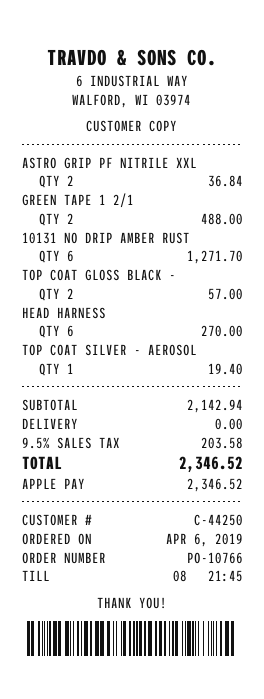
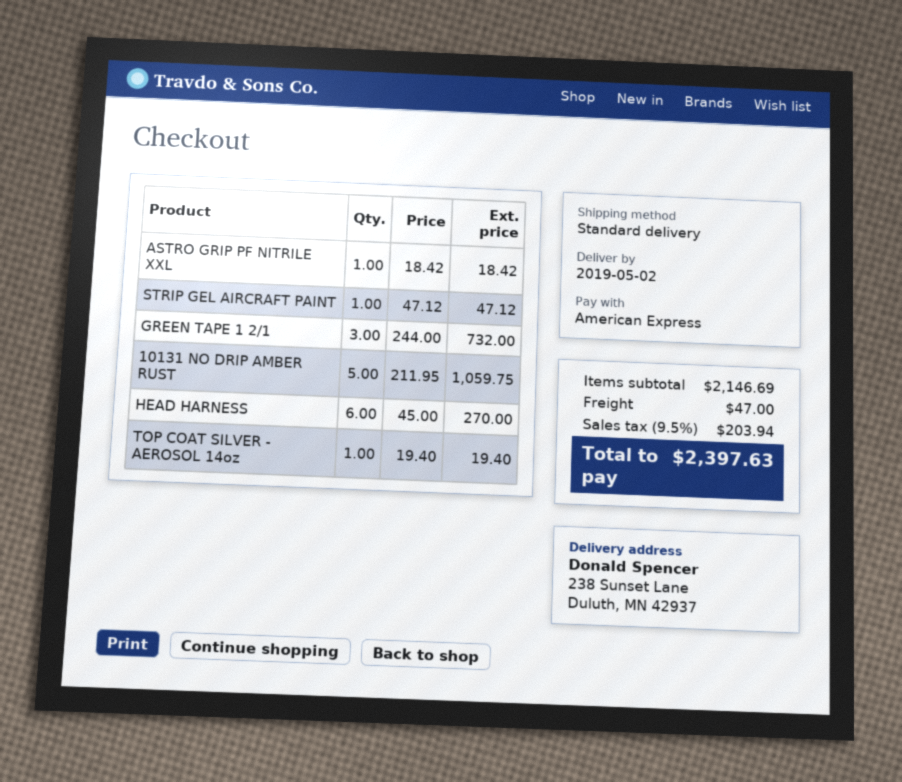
payment method: Apple Pay -> American Express
ASTRO GRIP PF NITRILE XXL: 2 for 36.84 -> 1 for 18.42
GREEN TAPE 1 2/1: 2 for 488.00 -> 3 for 732.00
10131 NO DRIP AMBER RUST: 6 for 1271.70 -> 5 for 1059.75
TOP COAT GLOSS BLACK -: 2 for 57.00 -> none
STRIP GEL AIRCRAFT PAINT: none -> 1 for 47.12
subtotal: 2142.94 -> 2146.69
shipping: 0.00 -> 47.00
tax: 9.5% = 203.58 -> 9.5% = 203.94
total: 2346.52 -> 2397.63

